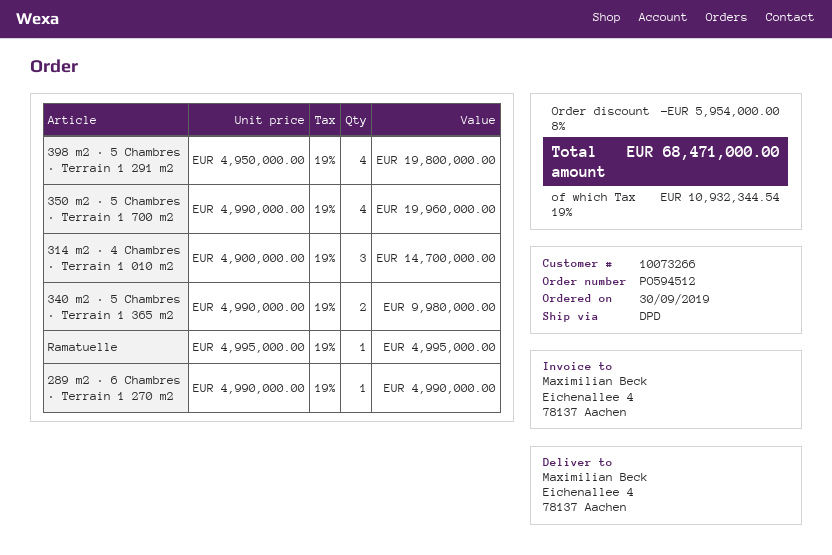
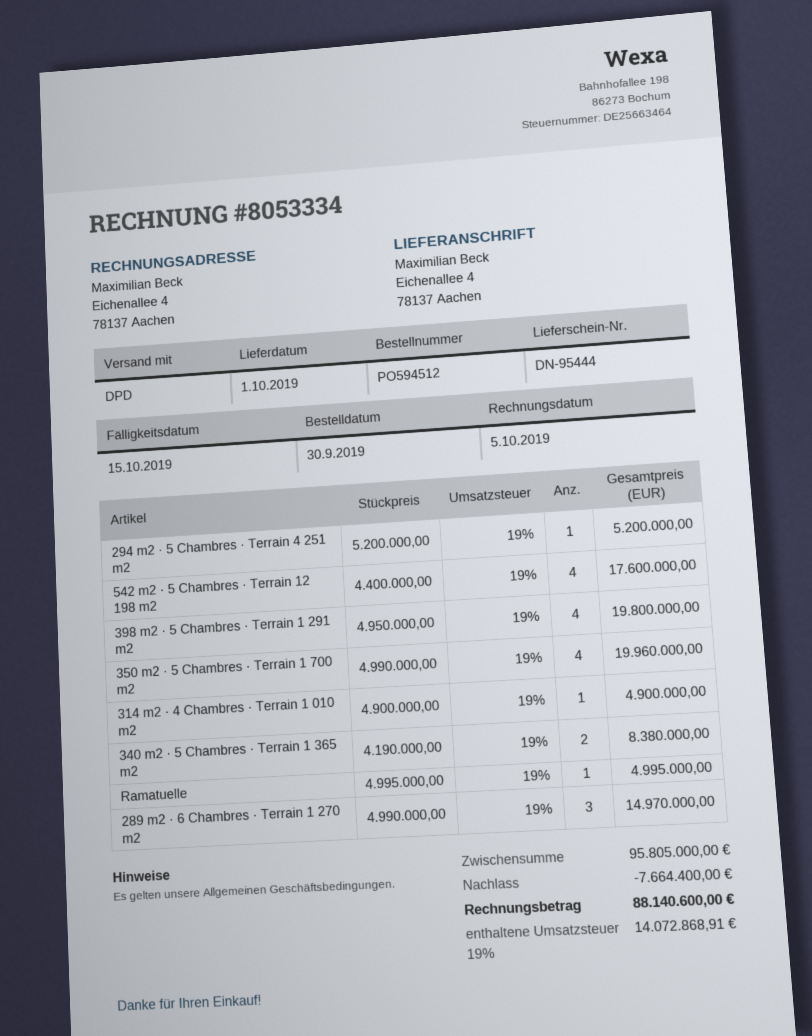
314 m2 · 4 Chambres · Terrain 1 010 m2: 3 x 4900000.00 = 14700000.00 -> 1 x 4900000.00 = 4900000.00
340 m2 · 5 Chambres · Terrain 1 365 m2: 2 x 4990000.00 = 9980000.00 -> 2 x 4190000.00 = 8380000.00
289 m2 · 6 Chambres · Terrain 1 270 m2: 1 x 4990000.00 = 4990000.00 -> 3 x 4990000.00 = 14970000.00
294 m2 · 5 Chambres · Terrain 4 251 m2: none -> 1 x 5200000.00 = 5200000.00
542 m2 · 5 Chambres · Terrain 12 198 m2: none -> 4 x 4400000.00 = 17600000.00
discount: 5954000.00 -> 7664400.00
tax: 19% = 10932344.54 -> 19% = 14072868.91
total: 68471000.00 -> 88140600.00

